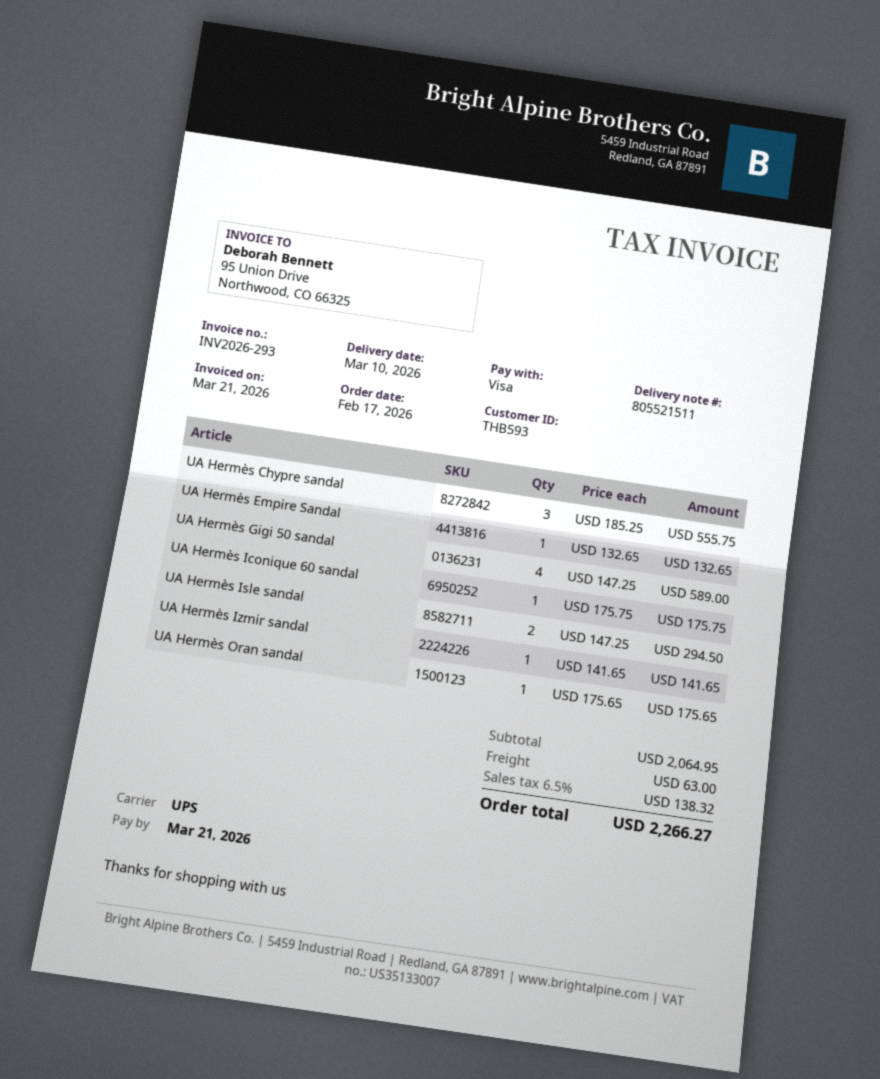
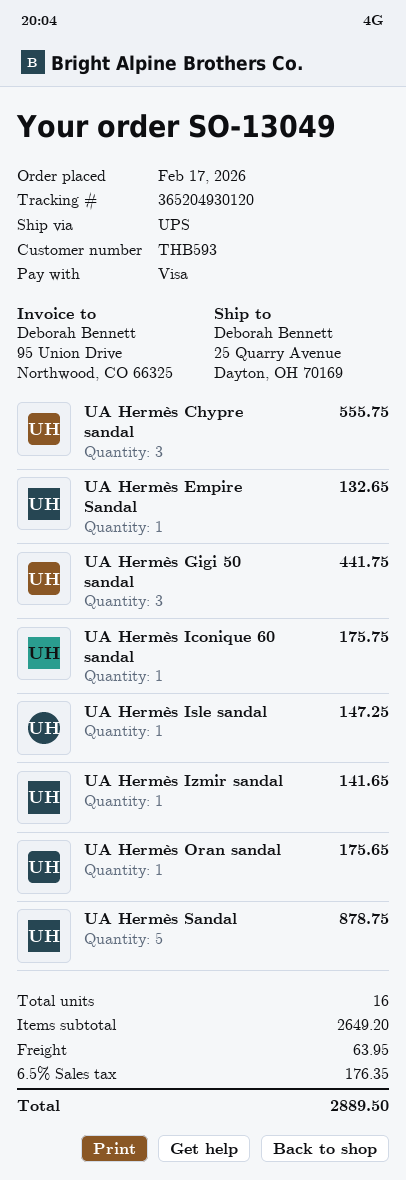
UA Hermès Gigi 50 sandal: 4 for 589.00 -> 3 for 441.75
UA Hermès Isle sandal: 2 for 294.50 -> 1 for 147.25
UA Hermès Sandal: none -> 5 for 878.75
subtotal: 2064.95 -> 2649.20
shipping: 63.00 -> 63.95
tax: 6.5% = 138.32 -> 6.5% = 176.35
total: 2266.27 -> 2889.50

